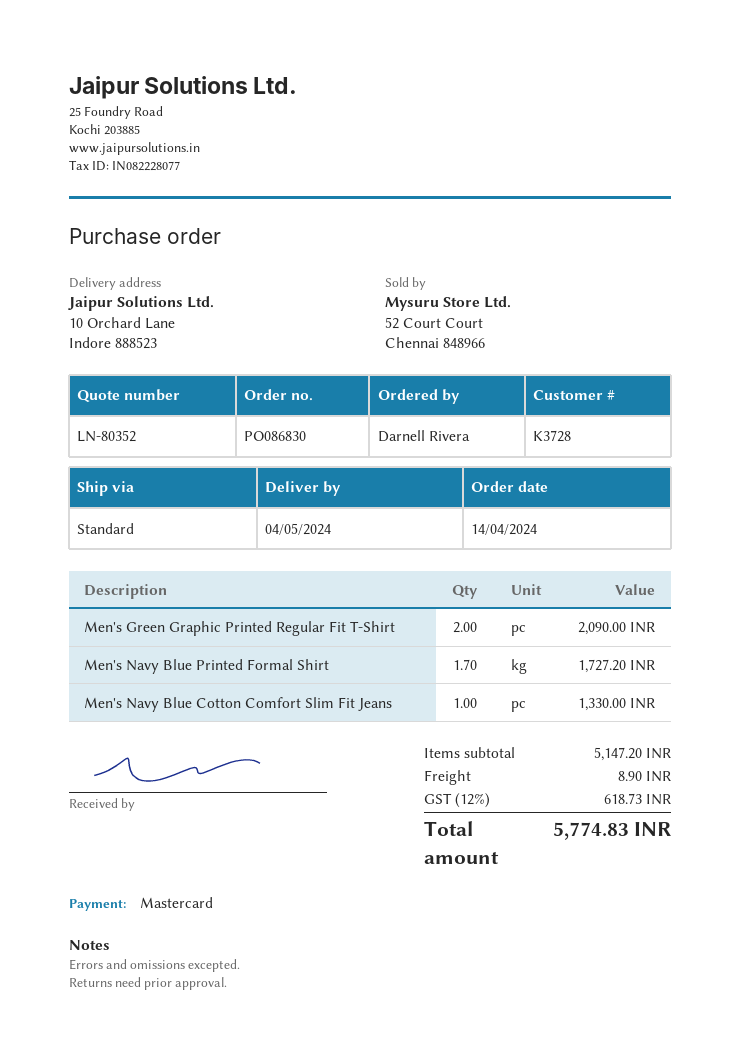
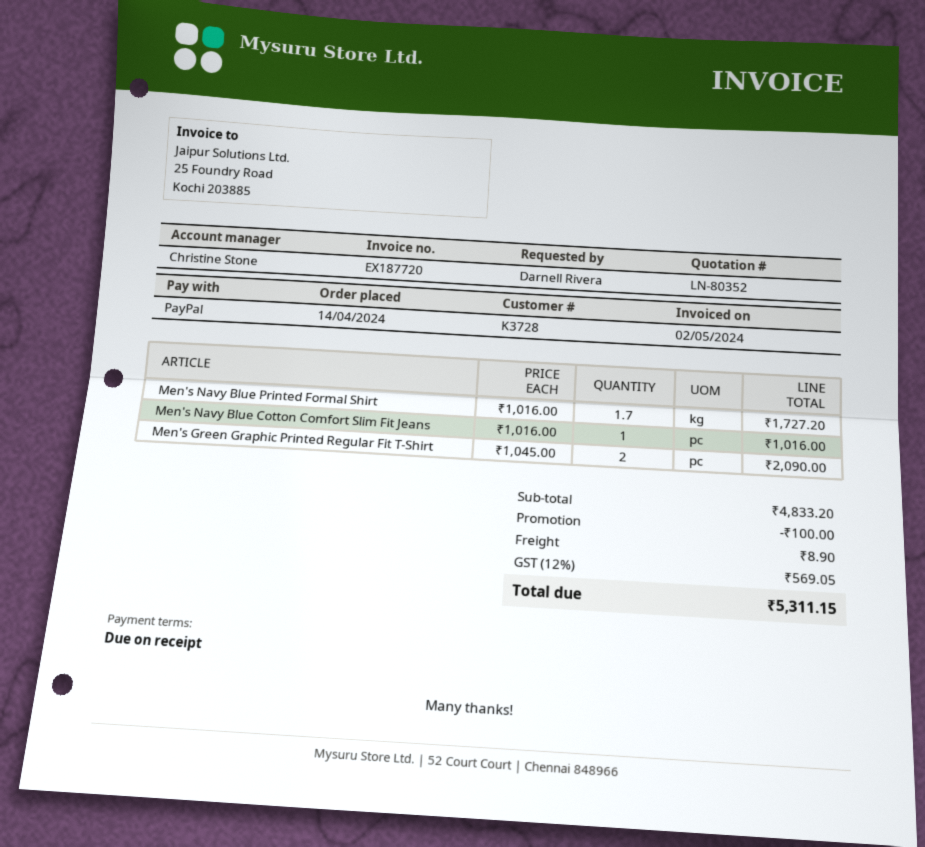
payment method: Mastercard -> PayPal
Men's Navy Blue Cotton Comfort Slim Fit Jeans: 1 for 1330.00 -> 1 for 1016.00
subtotal: 5147.20 -> 4833.20
discount: none -> 100.00
tax: 12% = 618.73 -> 12% = 569.05
total: 5774.83 -> 5311.15

